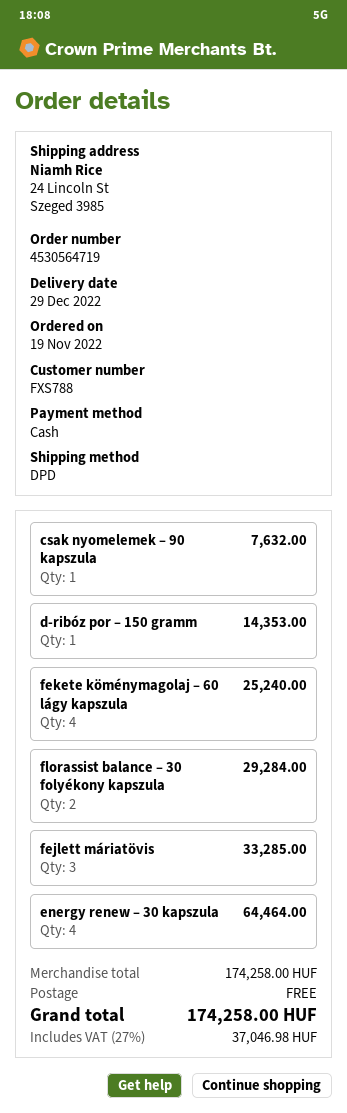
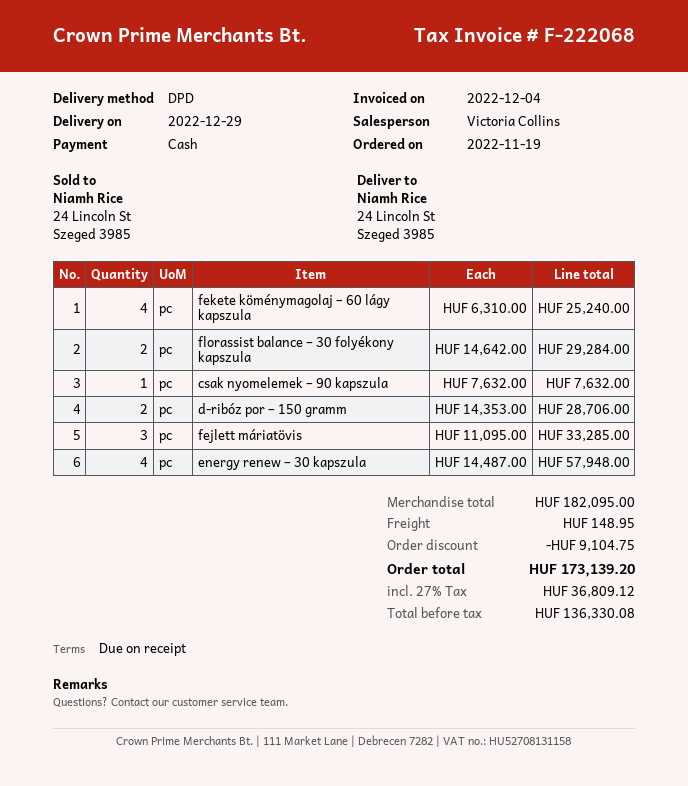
d-ribóz por – 150 gramm: 1 for 14353.00 -> 2 for 28706.00
energy renew – 30 kapszula: 4 for 64464.00 -> 4 for 57948.00
subtotal: 174258.00 -> 182095.00
discount: none -> 9104.75
shipping: 0.00 -> 148.95
tax: 27% = 37046.98 -> 27% = 36809.12
total: 174258.00 -> 173139.20

